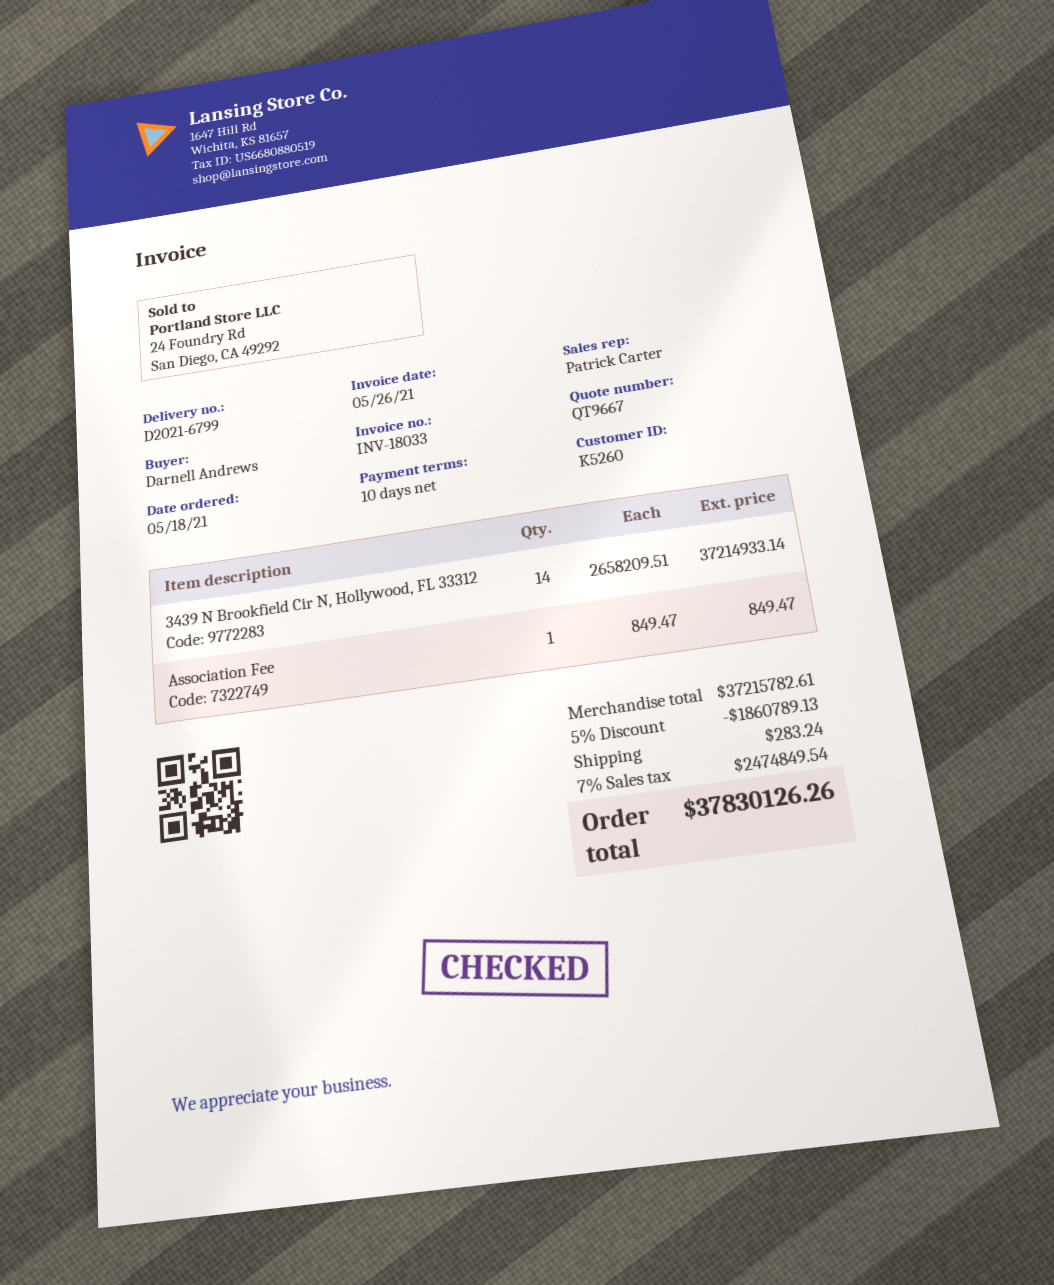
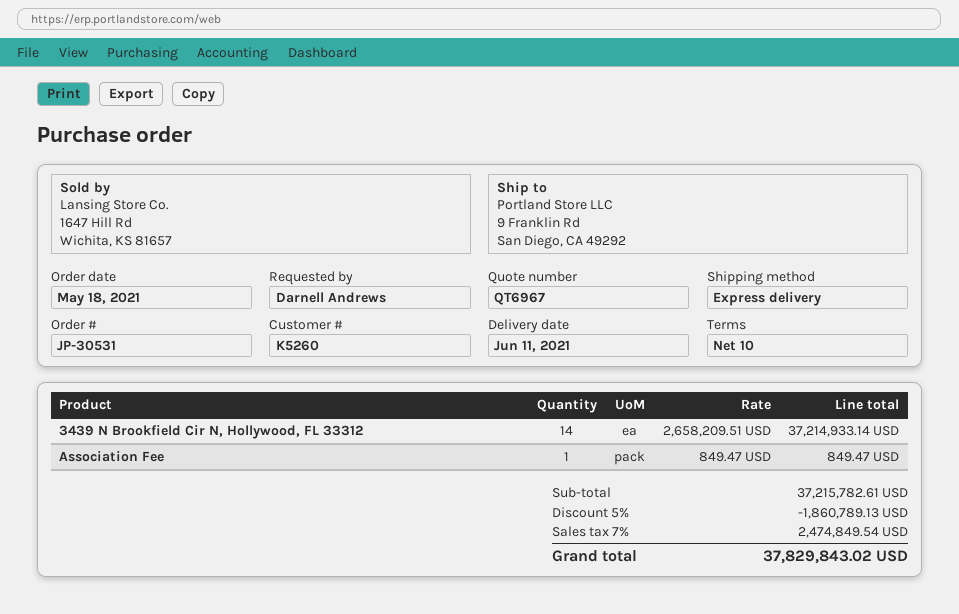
quote number: QT9667 -> QT6967
shipping: 283.24 -> none
total: 37830126.26 -> 37829843.02

